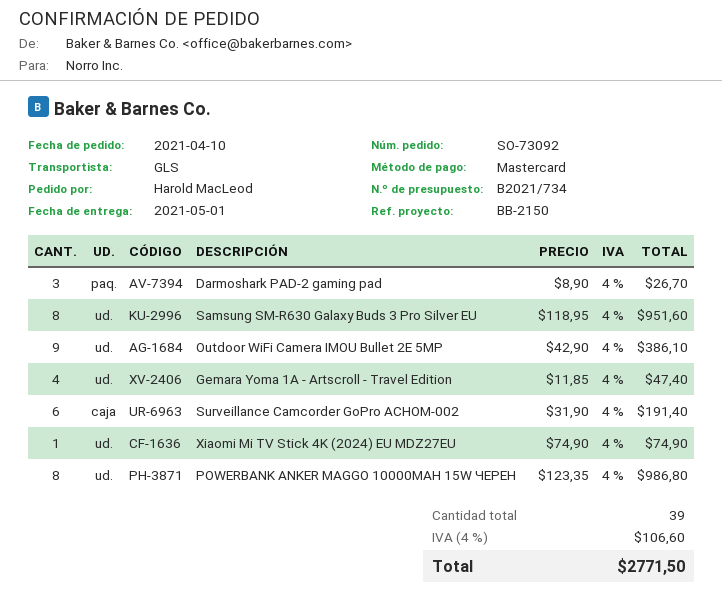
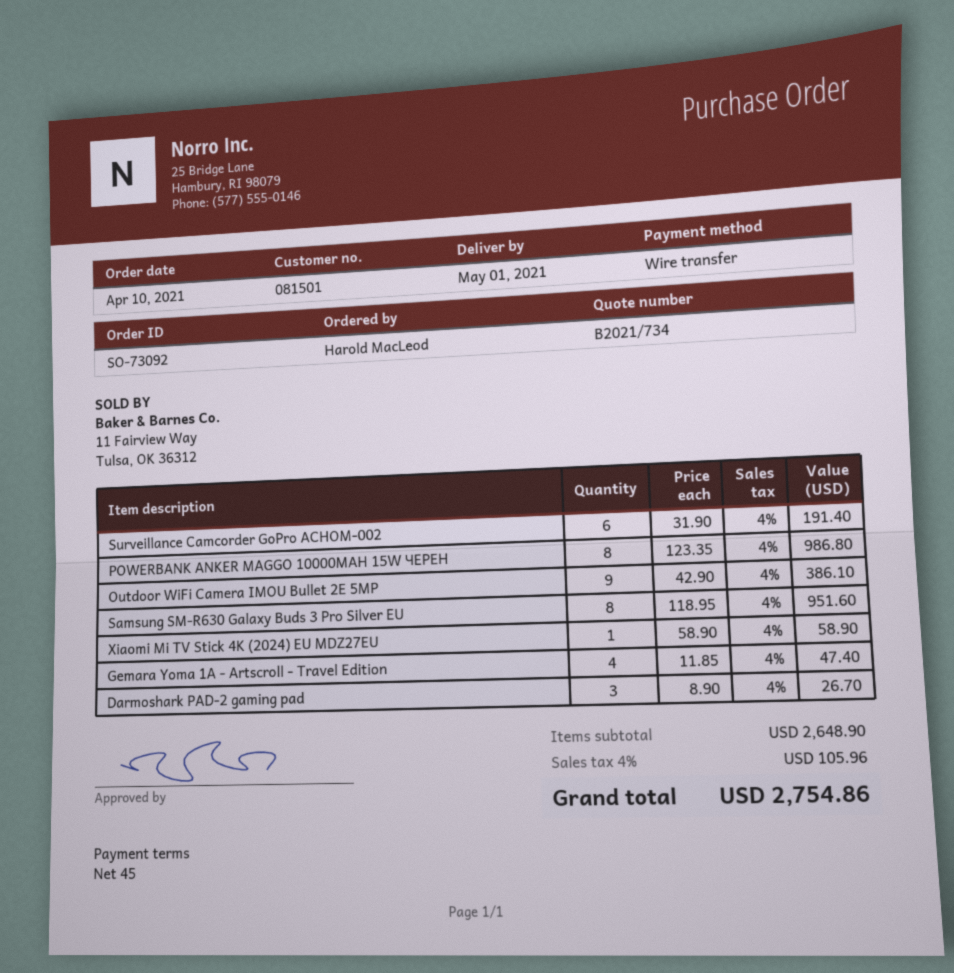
payment method: Mastercard -> bank transfer
Xiaomi Mi TV Stick 4K (2024) EU MDZ27EU: 1 x 74.90 = 74.90 -> 1 x 58.90 = 58.90
tax: 4% = 106.60 -> 4% = 105.96
total: 2771.50 -> 2754.86

